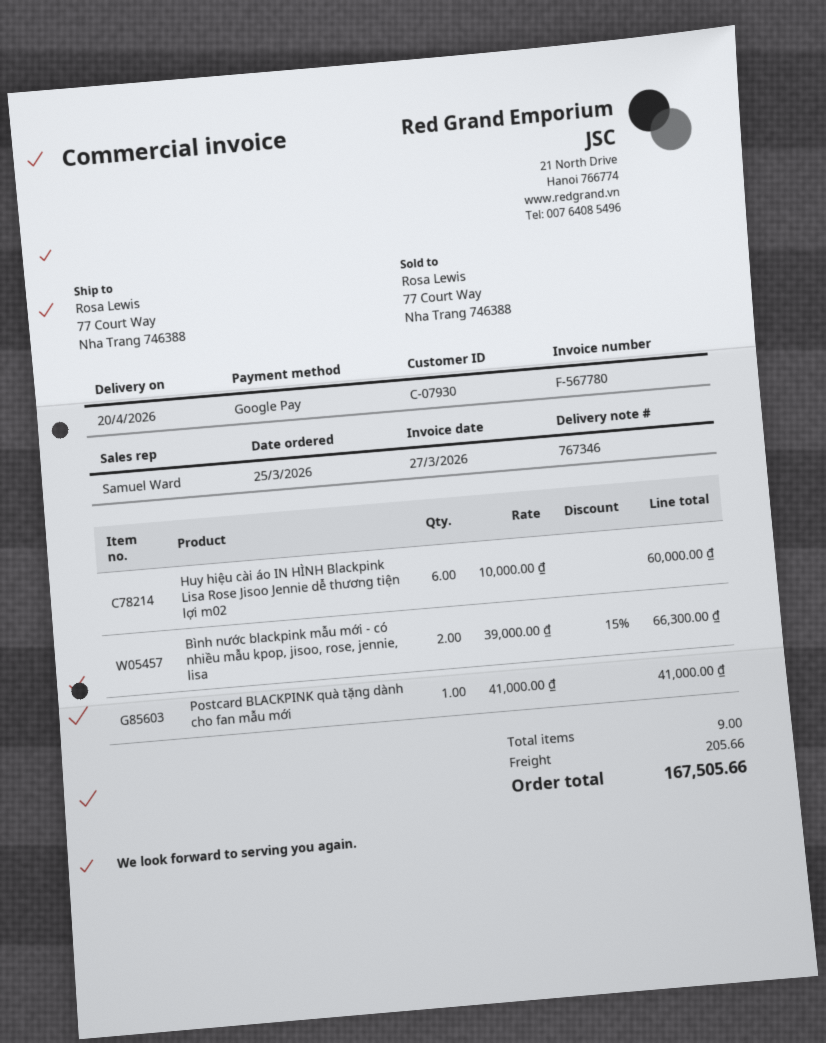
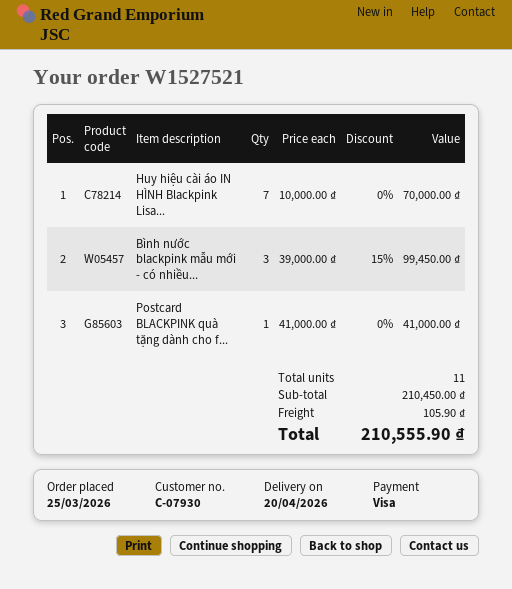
payment method: Google Pay -> Visa
Huy hiệu cài áo IN HÌNH Blackpink Lisa Rose Jisoo Jennie dễ thương tiện lợi m02: 6 x 10000.00 = 60000.00 -> 7 x 10000.00 = 70000.00
Bình nước blackpink mẫu mới - có nhiều mẫu kpop, jisoo, rose, jennie, lisa: 2 x 39000.00 - 15% = 66300.00 -> 3 x 39000.00 - 15% = 99450.00
total quantity: 9 -> 11
shipping: 205.66 -> 105.90
total: 167505.66 -> 210555.90

